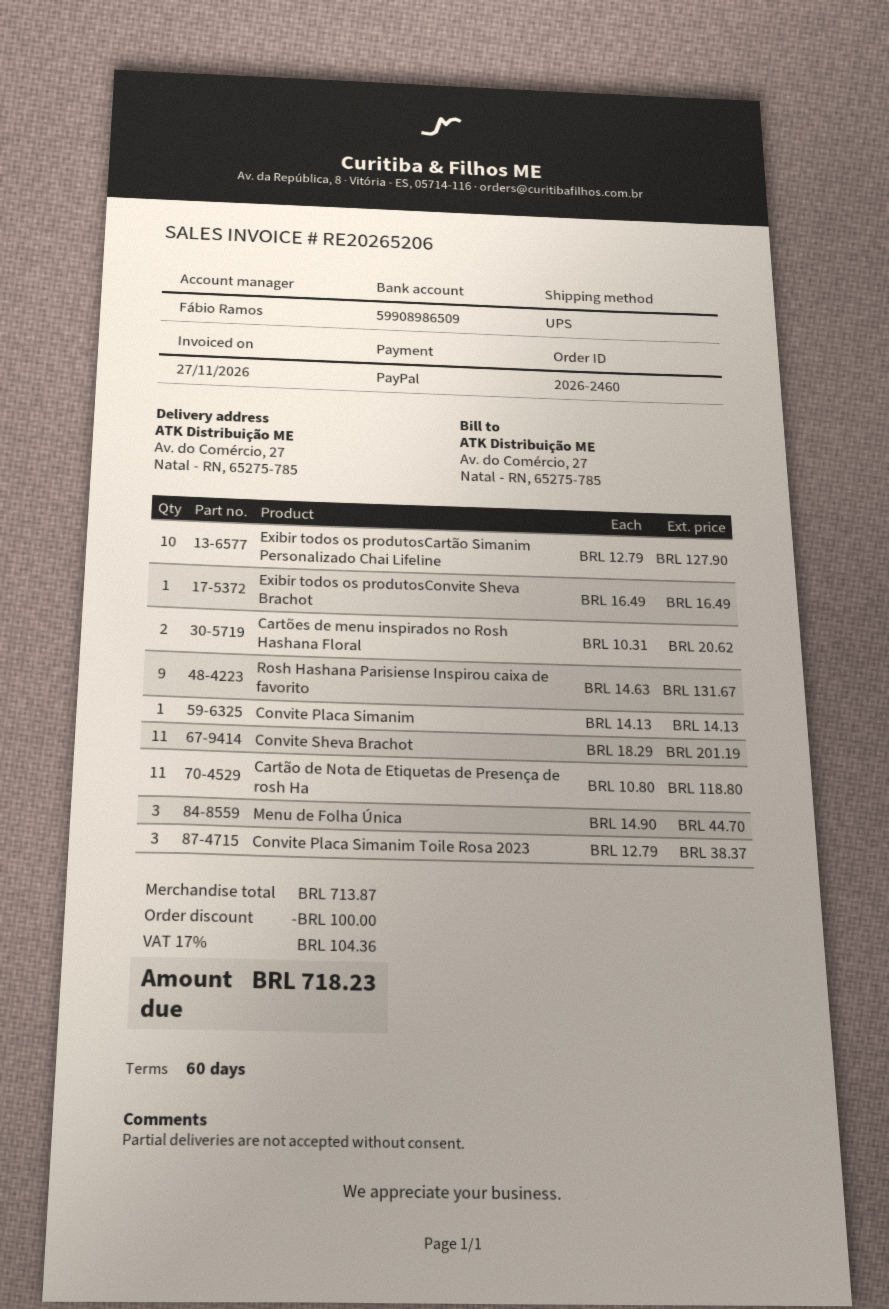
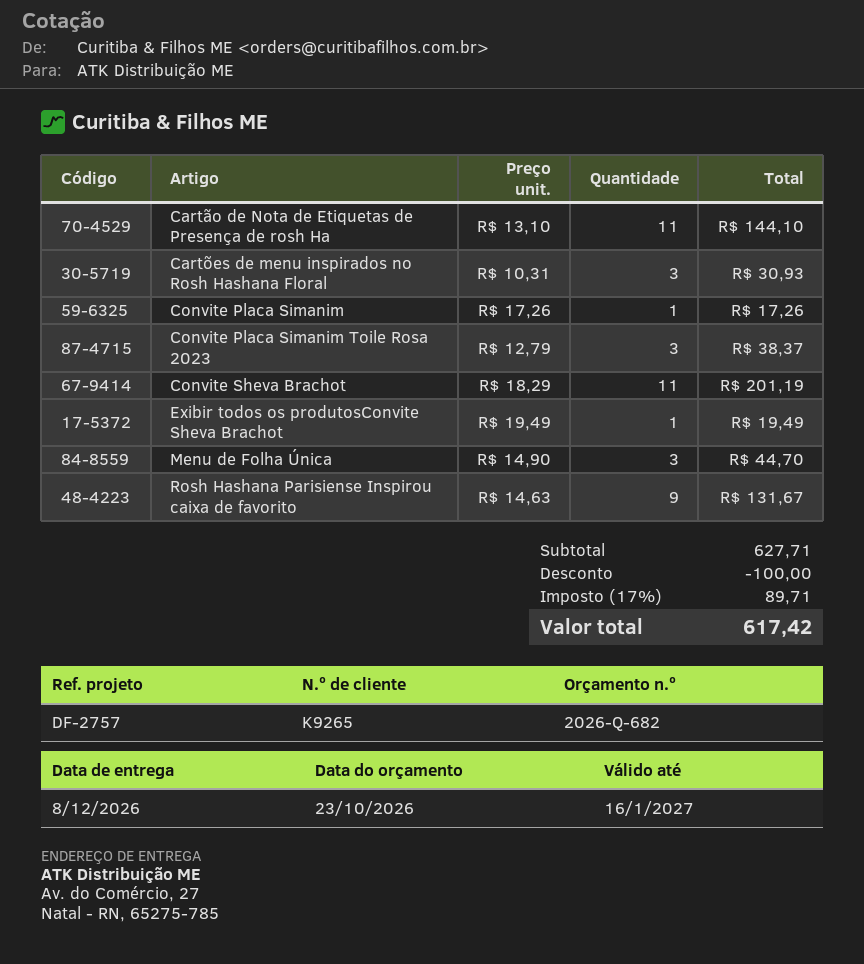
Exibir todos os produtosCartão Simanim Personalizado Chai Lifeline: 10 x 12.79 = 127.90 -> none
Exibir todos os produtosConvite Sheva Brachot: 1 x 16.49 = 16.49 -> 1 x 19.49 = 19.49
Cartões de menu inspirados no Rosh Hashana Floral: 2 x 10.31 = 20.62 -> 3 x 10.31 = 30.93
Convite Placa Simanim: 1 x 14.13 = 14.13 -> 1 x 17.26 = 17.26
Cartão de Nota de Etiquetas de Presença de rosh Ha: 11 x 10.80 = 118.80 -> 11 x 13.10 = 144.10
subtotal: 713.87 -> 627.71
tax: 17% = 104.36 -> 17% = 89.71
total: 718.23 -> 617.42

